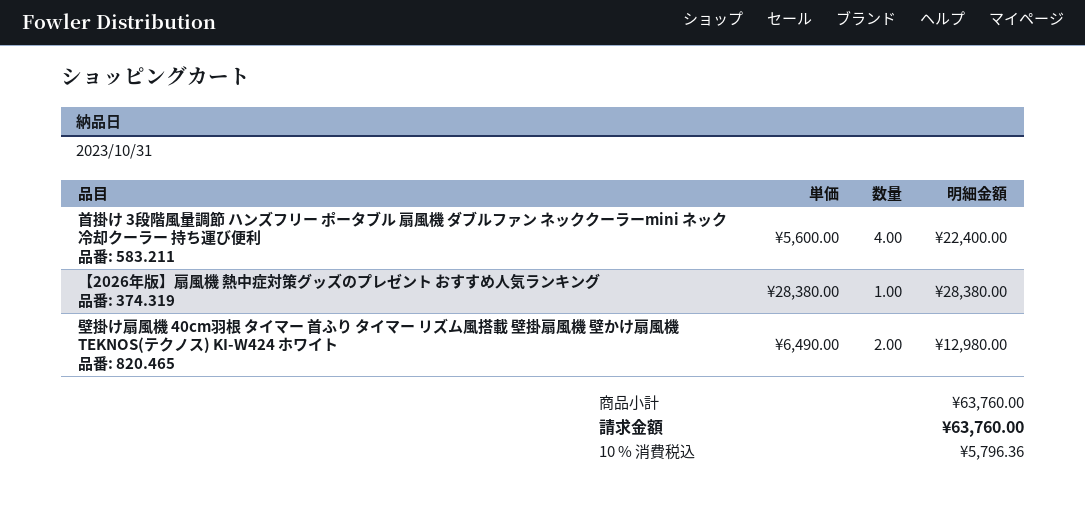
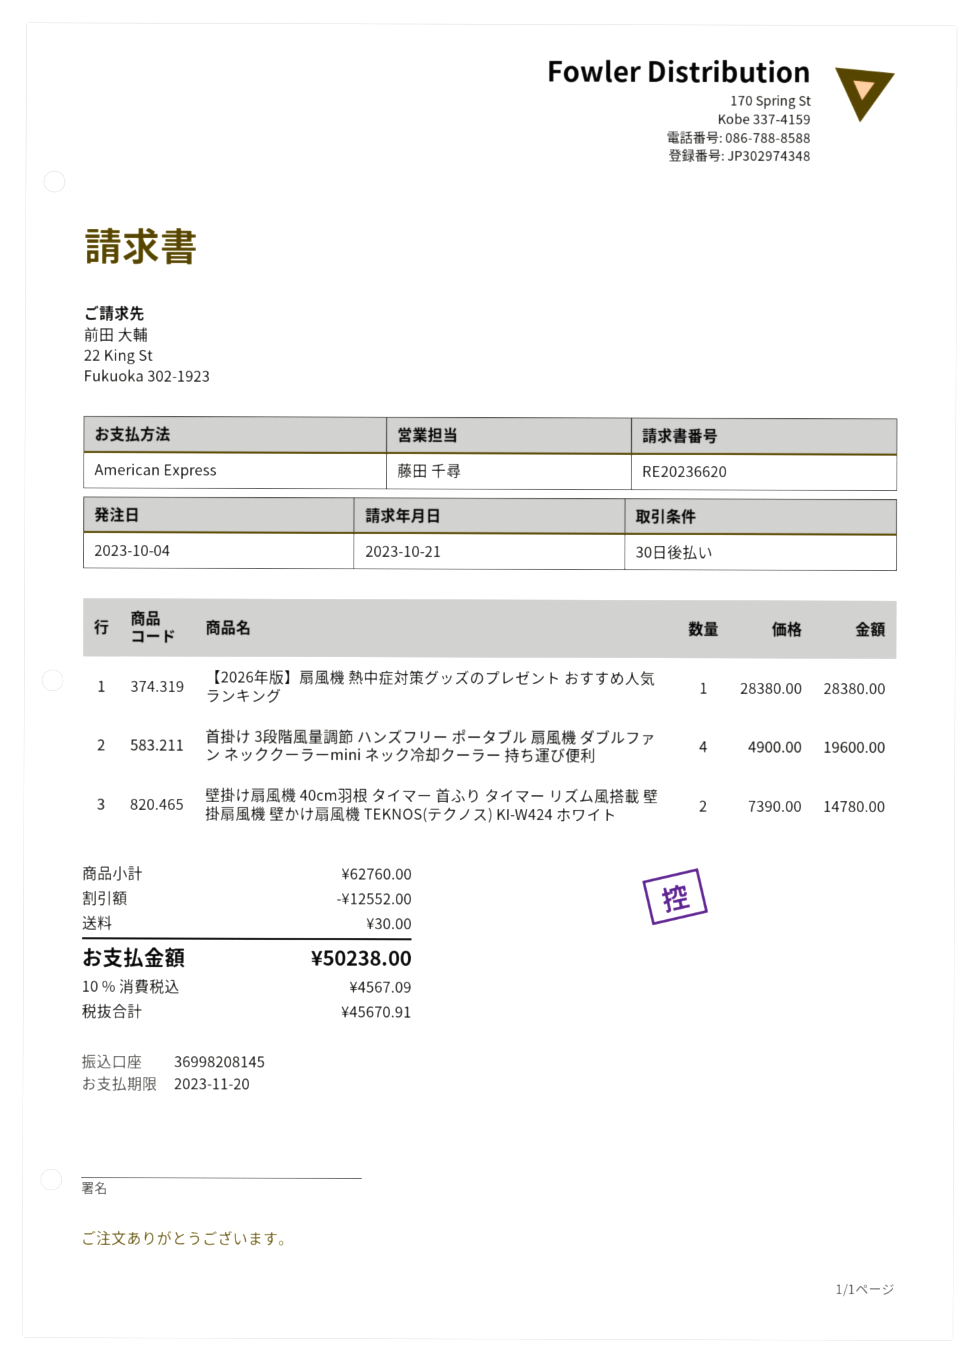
首掛け 3段階風量調節 ハンズフリー ポータブル 扇風機 ダブルファン ネッククーラーmini ネック冷却クーラー 持ち運び便利: 4 x 5600.00 = 22400.00 -> 4 x 4900.00 = 19600.00
壁掛け扇風機 40cm羽根 タイマー 首ふり タイマー リズム風搭載 壁掛扇風機 壁かけ扇風機 TEKNOS(テクノス) KI-W424 ホワイト: 2 x 6490.00 = 12980.00 -> 2 x 7390.00 = 14780.00
subtotal: 63760.00 -> 62760.00
discount: none -> 12552.00
shipping: none -> 30.00
tax: 10% = 5796.36 -> 10% = 4567.09
total: 63760.00 -> 50238.00

